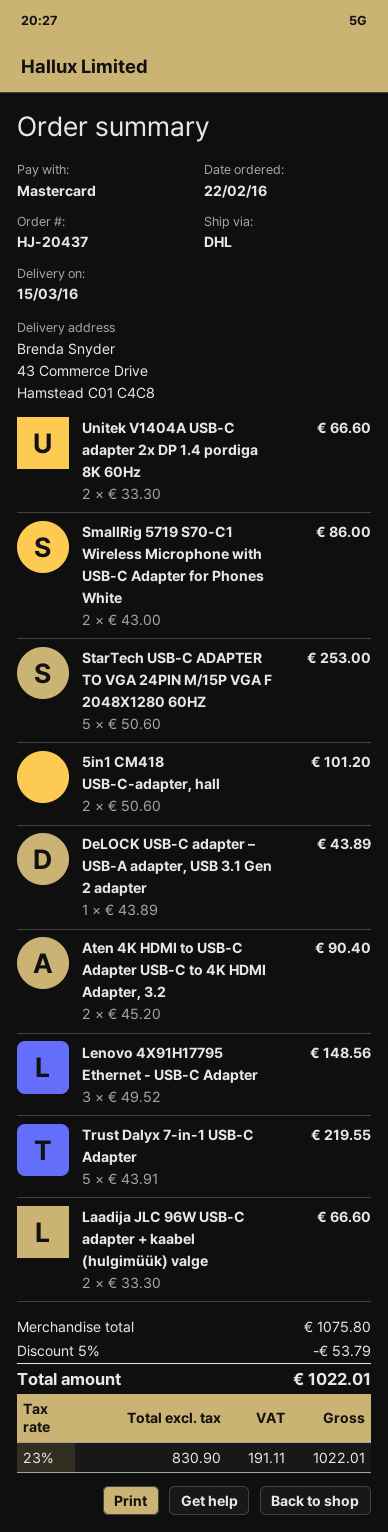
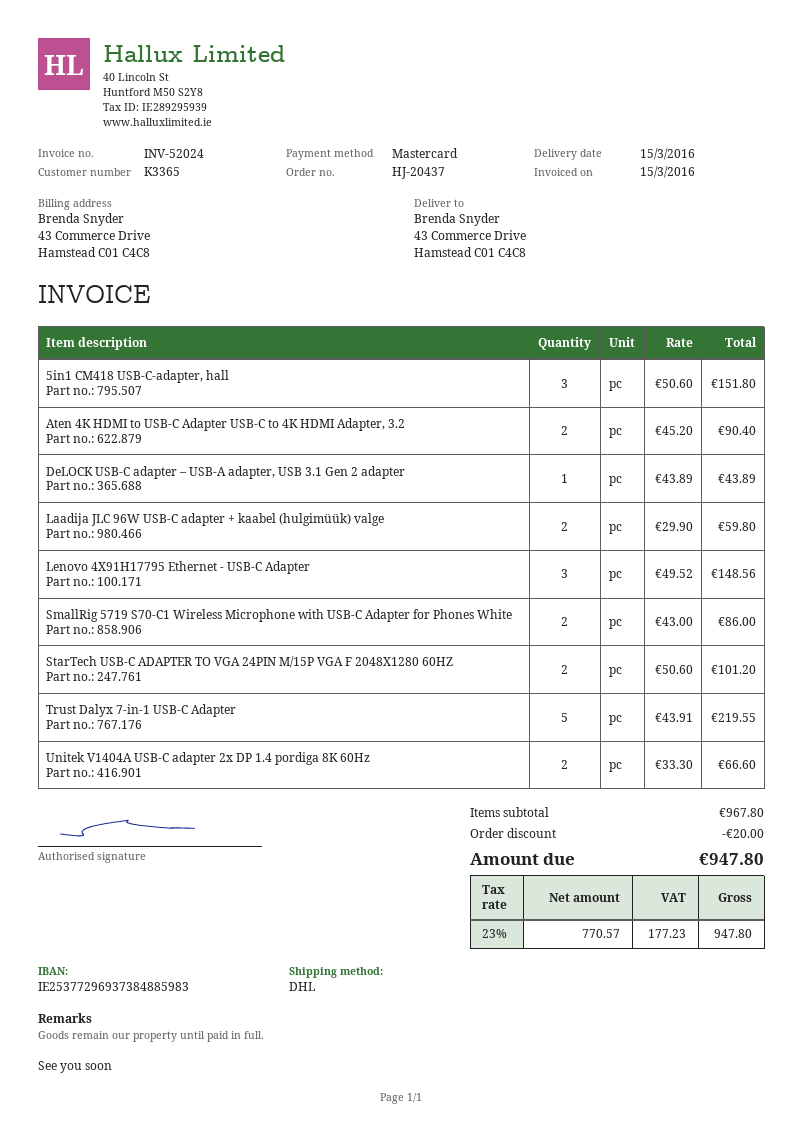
StarTech USB-C ADAPTER TO VGA 24PIN M/15P VGA F 2048X1280 60HZ: 5 x 50.60 = 253.00 -> 2 x 50.60 = 101.20
5in1 CM418 USB-C-adapter, hall: 2 x 50.60 = 101.20 -> 3 x 50.60 = 151.80
Laadija JLC 96W USB-C adapter + kaabel (hulgimüük) valge: 2 x 33.30 = 66.60 -> 2 x 29.90 = 59.80
subtotal: 1075.80 -> 967.80
discount: 53.79 -> 20.00
net: 830.90 -> 770.57
tax: 23% = 191.11 -> 23% = 177.23
total: 1022.01 -> 947.80

